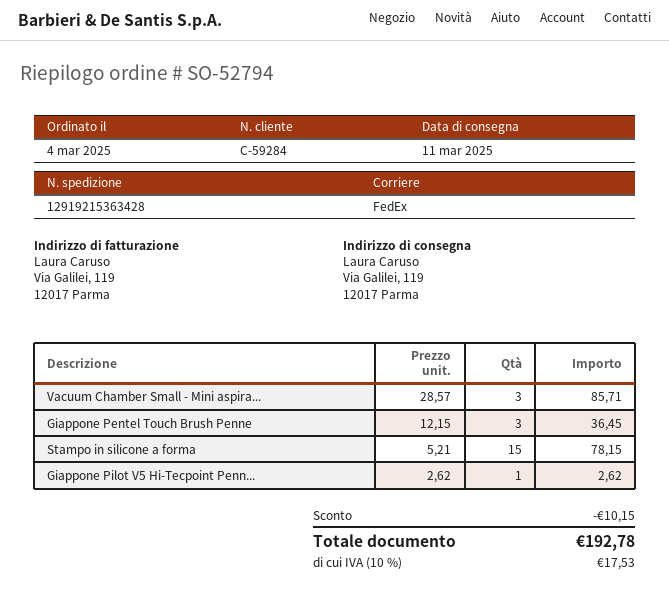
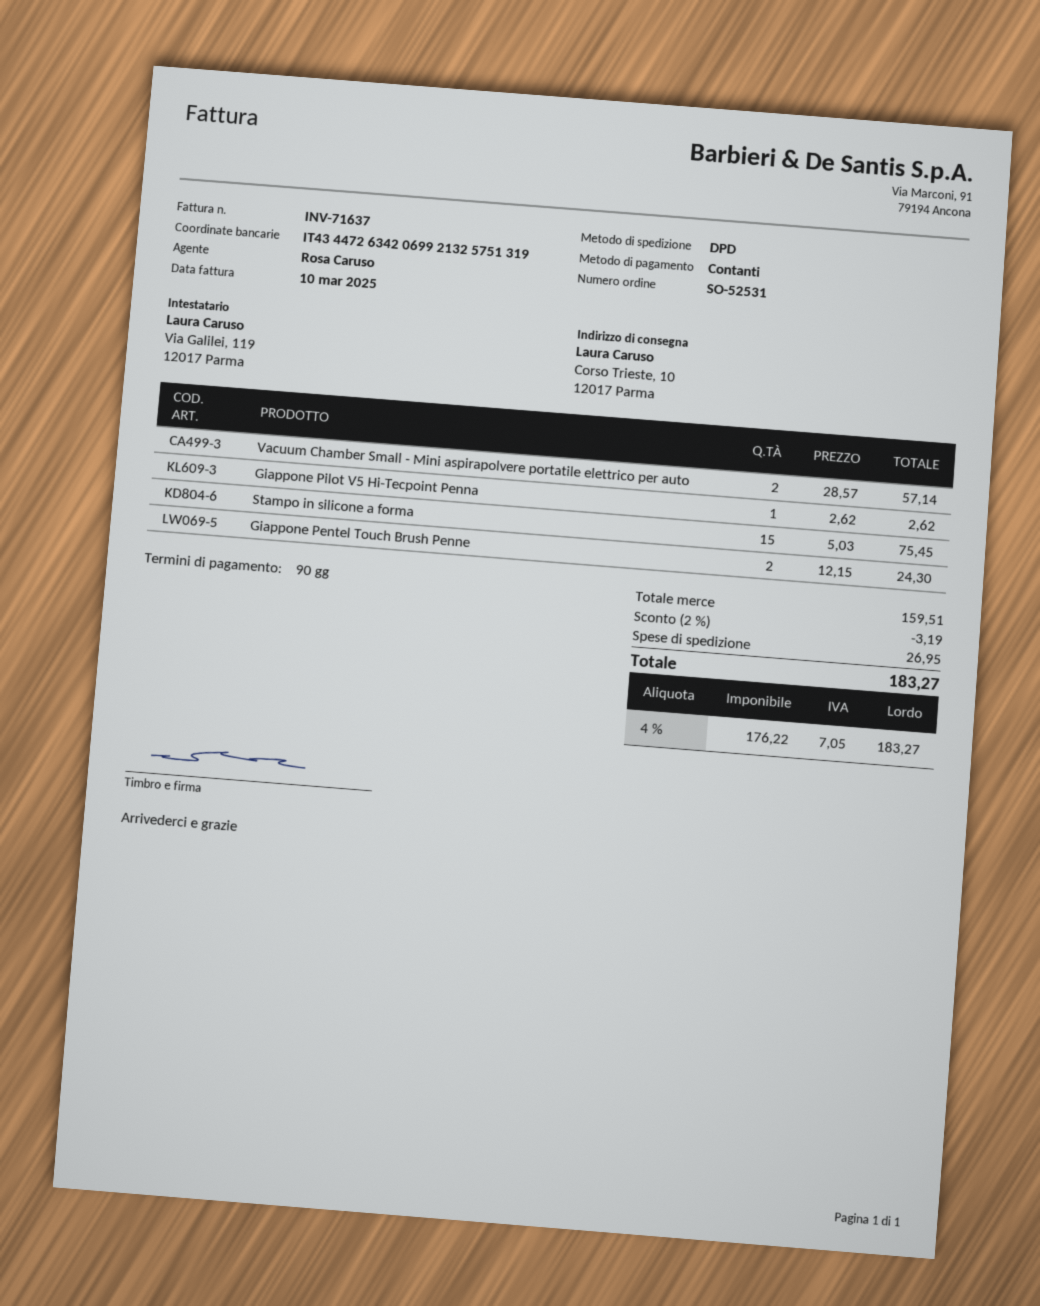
order number: SO-52794 -> SO-52531
shipping method: FedEx -> DPD
ship to: Via Galilei, 119, 12017 Parma -> Corso Trieste, 10, 12017 Parma
Vacuum Chamber Small - Mini aspira...: 3 x 28.57 = 85.71 -> 2 x 28.57 = 57.14
Giappone Pentel Touch Brush Penne: 3 x 12.15 = 36.45 -> 2 x 12.15 = 24.30
Stampo in silicone a forma: 15 x 5.21 = 78.15 -> 15 x 5.03 = 75.45
discount: 10.15 -> 3.19
shipping: none -> 26.95
tax: 10% = 17.53 -> 4% = 7.05
total: 192.78 -> 183.27

